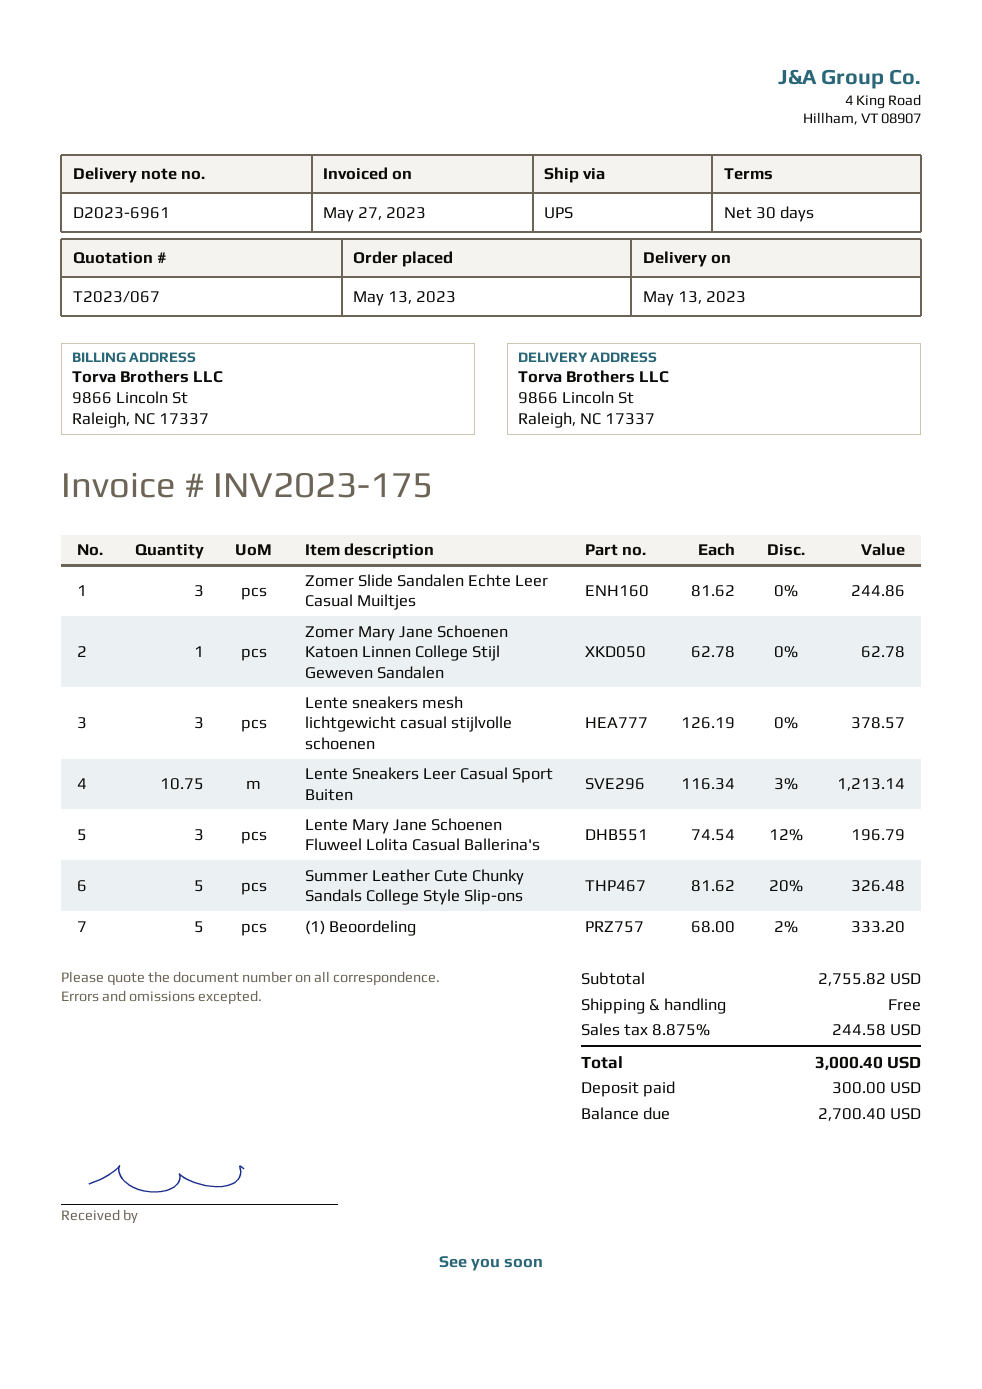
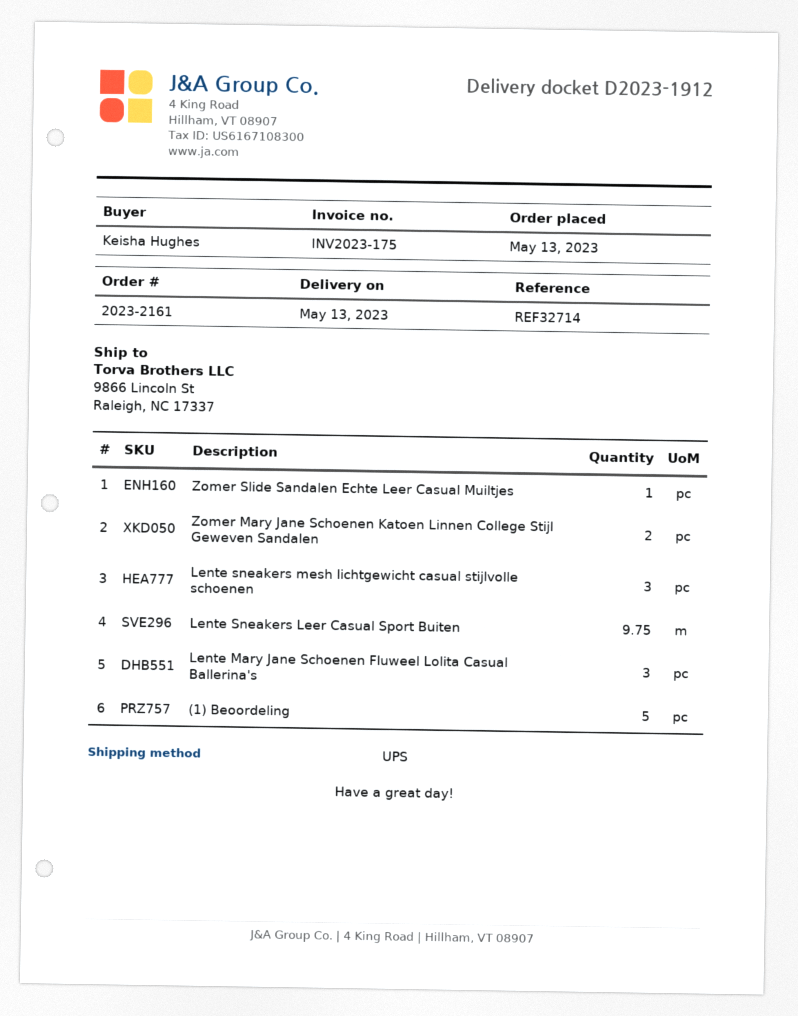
delivery note number: D2023-6961 -> D2023-1912
Zomer Slide Sandalen Echte Leer Casual Muiltjes: 3 -> 1
Zomer Mary Jane Schoenen Katoen Linnen College Stijl Geweven Sandalen: 1 -> 2
Lente Sneakers Leer Casual Sport Buiten: 10.75 -> 9.75
Summer Leather Cute Chunky Sandals College Style Slip-ons: 5 -> none

